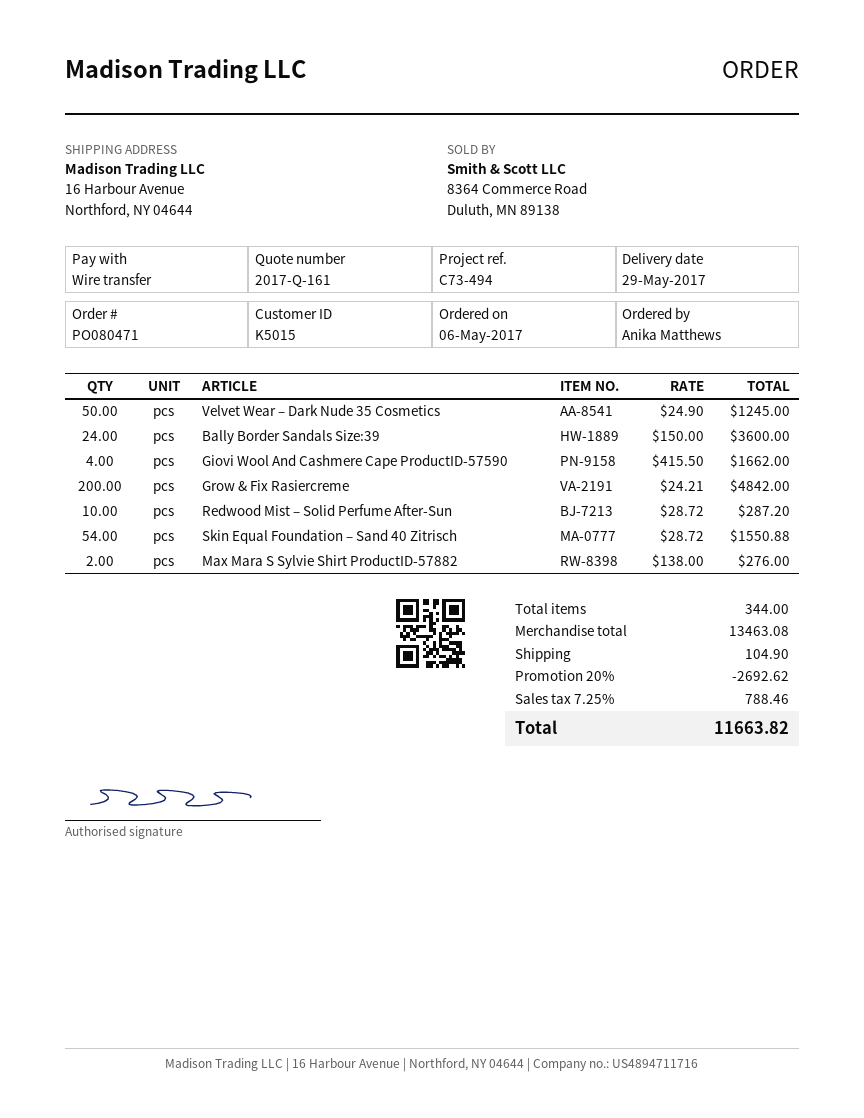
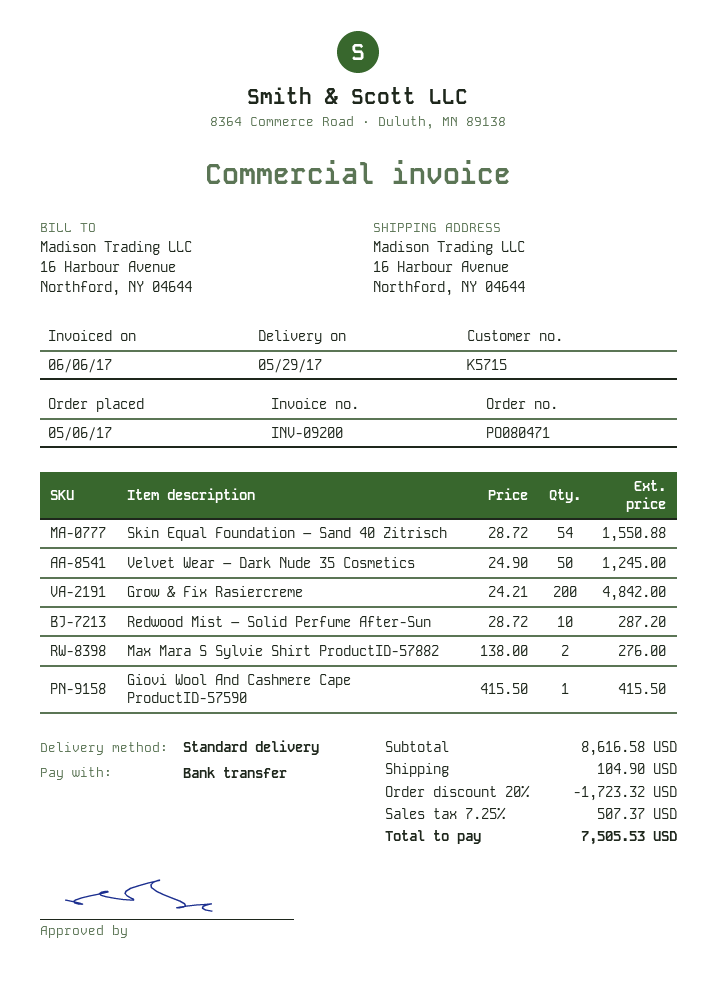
customer number: K5015 -> K5715
Bally Border Sandals Size:39: 24 x 150.00 = 3600.00 -> none
Giovi Wool And Cashmere Cape ProductID-57590: 4 x 415.50 = 1662.00 -> 1 x 415.50 = 415.50
subtotal: 13463.08 -> 8616.58
discount: 20% = 2692.62 -> 20% = 1723.32
tax: 7.25% = 788.46 -> 7.25% = 507.37
total: 11663.82 -> 7505.53

